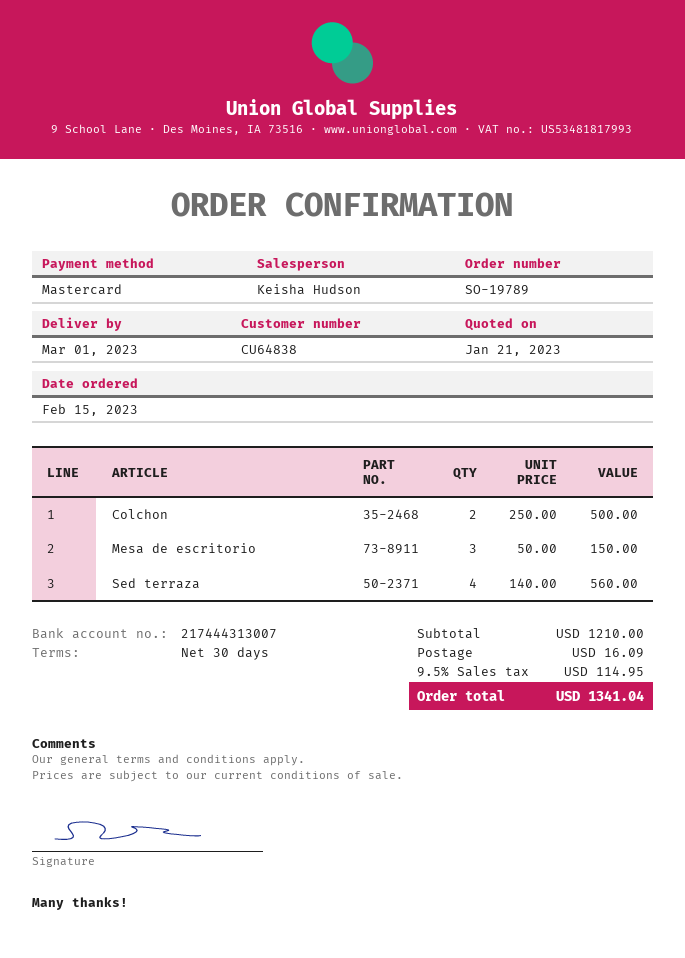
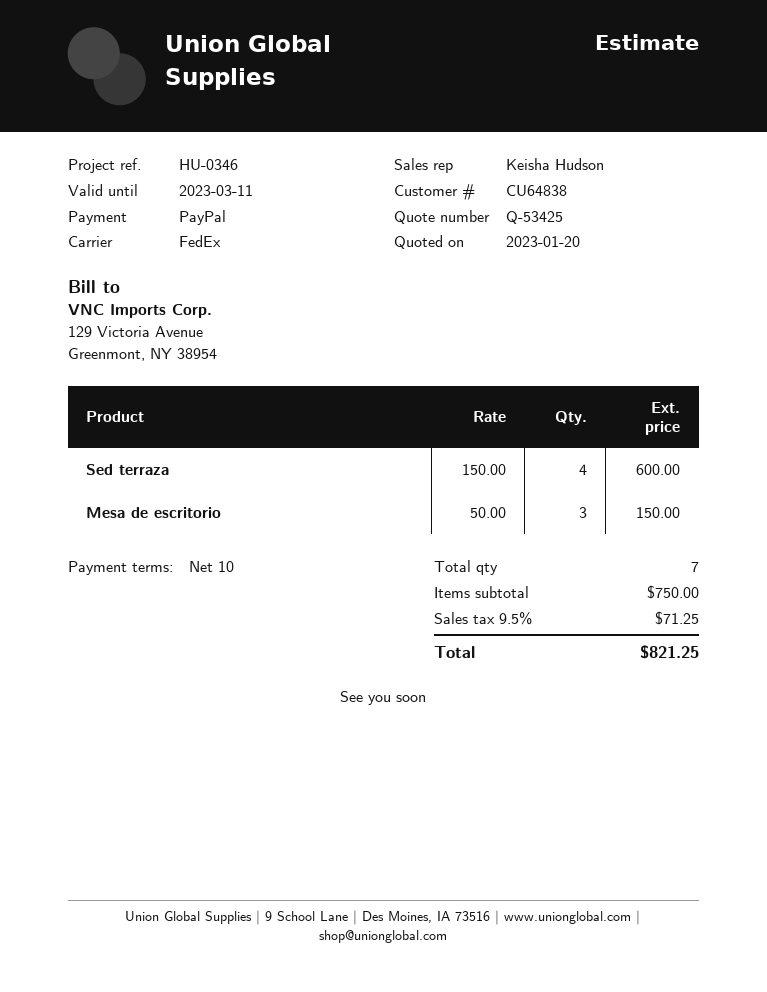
quote date: 2023-01-21 -> 2023-01-20
payment terms: 30 days -> 10 days
payment method: Mastercard -> PayPal
Colchon: 2 x 250.00 = 500.00 -> none
Sed terraza: 4 x 140.00 = 560.00 -> 4 x 150.00 = 600.00
subtotal: 1210.00 -> 750.00
shipping: 16.09 -> none
tax: 9.5% = 114.95 -> 9.5% = 71.25
total: 1341.04 -> 821.25

